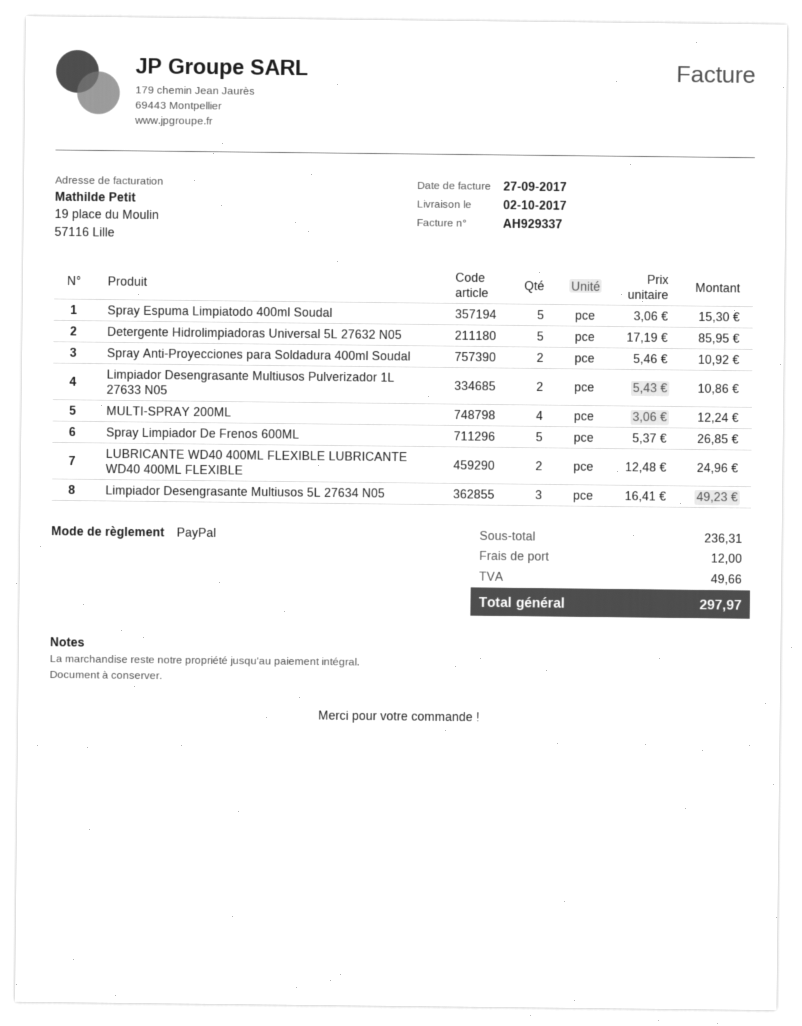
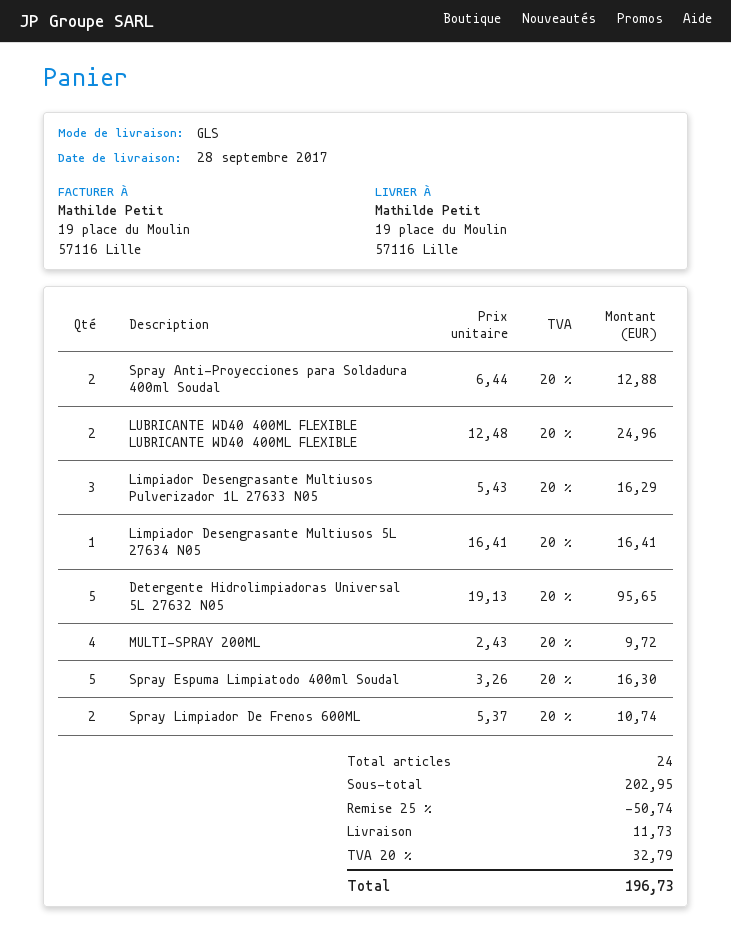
delivery date: 2017-10-02 -> 2017-09-28
Spray Espuma Limpiatodo 400ml Soudal: 5 x 3.06 = 15.30 -> 5 x 3.26 = 16.30
Detergente Hidrolimpiadoras Universal 5L 27632 N05: 5 x 17.19 = 85.95 -> 5 x 19.13 = 95.65
Spray Anti-Proyecciones para Soldadura 400ml Soudal: 2 x 5.46 = 10.92 -> 2 x 6.44 = 12.88
Limpiador Desengrasante Multiusos Pulverizador 1L 27633 N05: 2 x 5.43 = 10.86 -> 3 x 5.43 = 16.29
MULTI-SPRAY 200ML: 4 x 3.06 = 12.24 -> 4 x 2.43 = 9.72
Spray Limpiador De Frenos 600ML: 5 x 5.37 = 26.85 -> 2 x 5.37 = 10.74
Limpiador Desengrasante Multiusos 5L 27634 N05: 3 x 16.41 = 49.23 -> 1 x 16.41 = 16.41
subtotal: 236.31 -> 202.95
discount: none -> 25% = 50.74
shipping: 12.00 -> 11.73
tax: 49.66 -> 32.79
total: 297.97 -> 196.73

